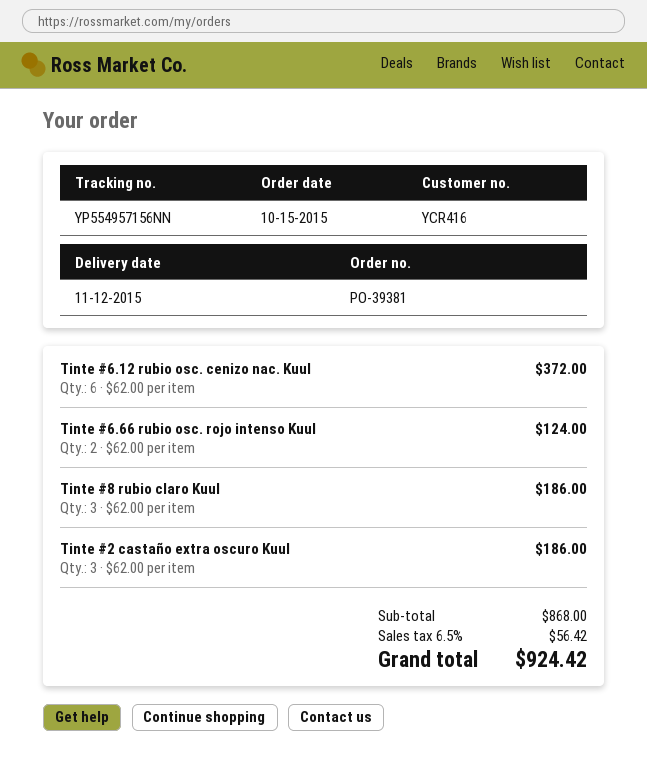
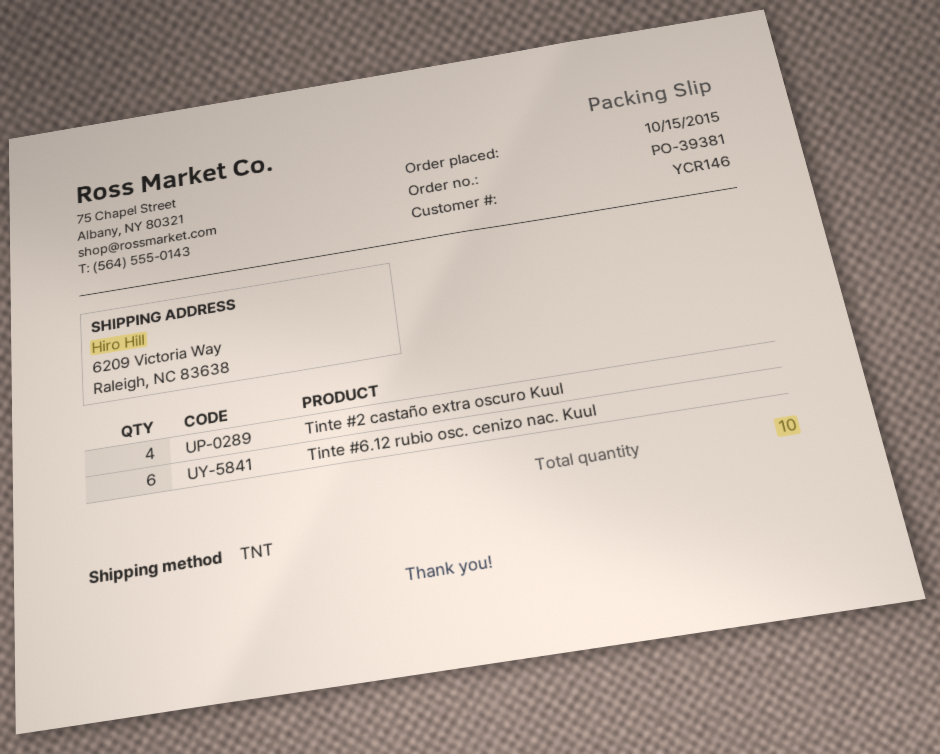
customer number: YCR416 -> YCR146
Tinte #6.66 rubio osc. rojo intenso Kuul: 2 -> none
Tinte #8 rubio claro Kuul: 3 -> none
Tinte #2 castaño extra oscuro Kuul: 3 -> 4

